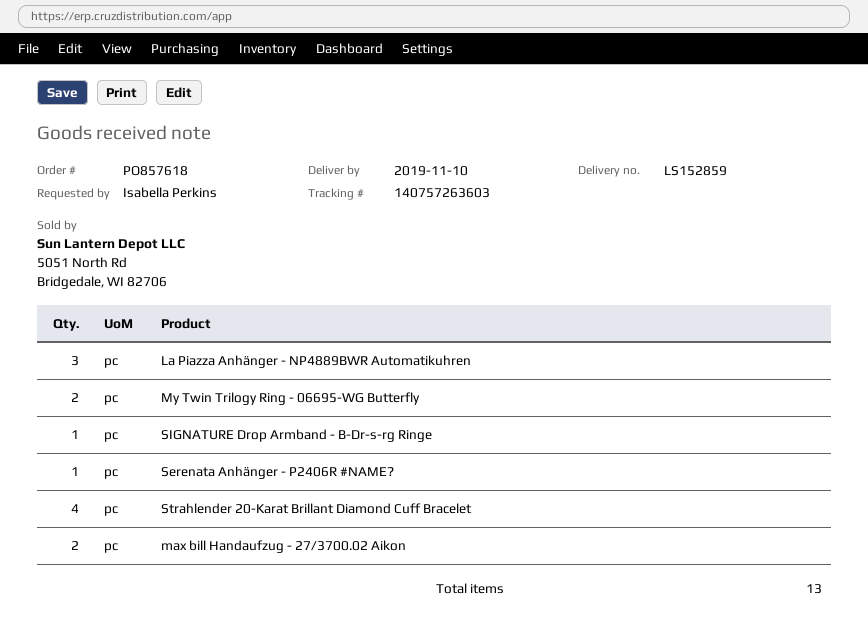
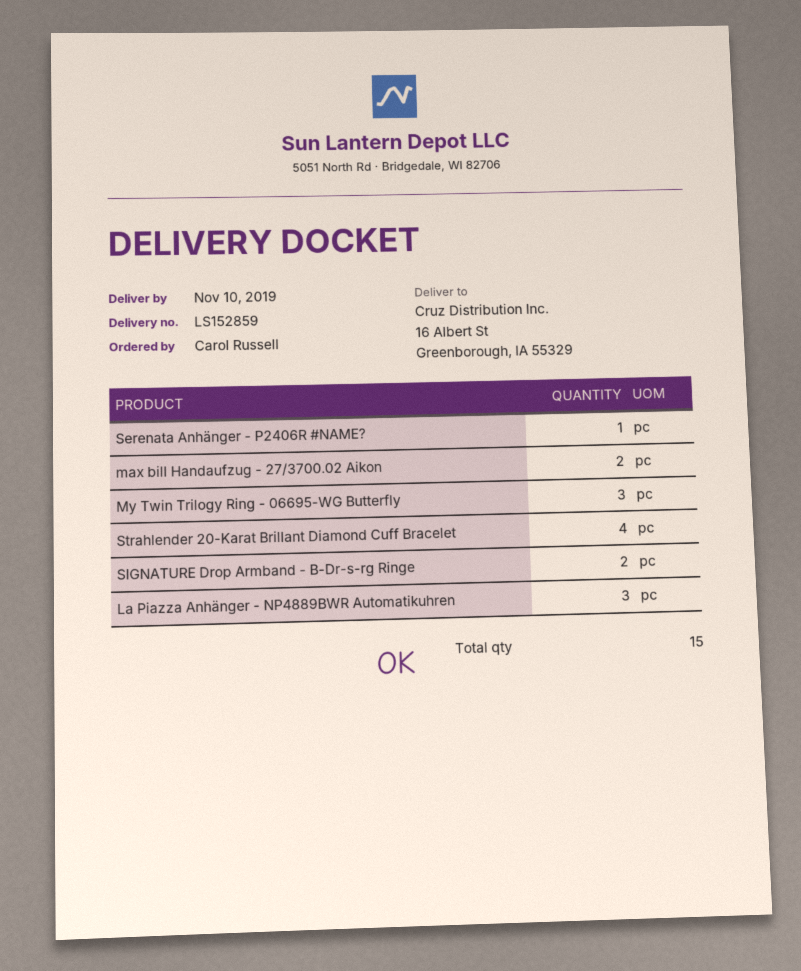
ordered by: Isabella Perkins -> Carol Russell
My Twin Trilogy Ring - 06695-WG Butterfly: 2 -> 3
SIGNATURE Drop Armband - B-Dr-s-rg Ringe: 1 -> 2
total quantity: 13 -> 15

